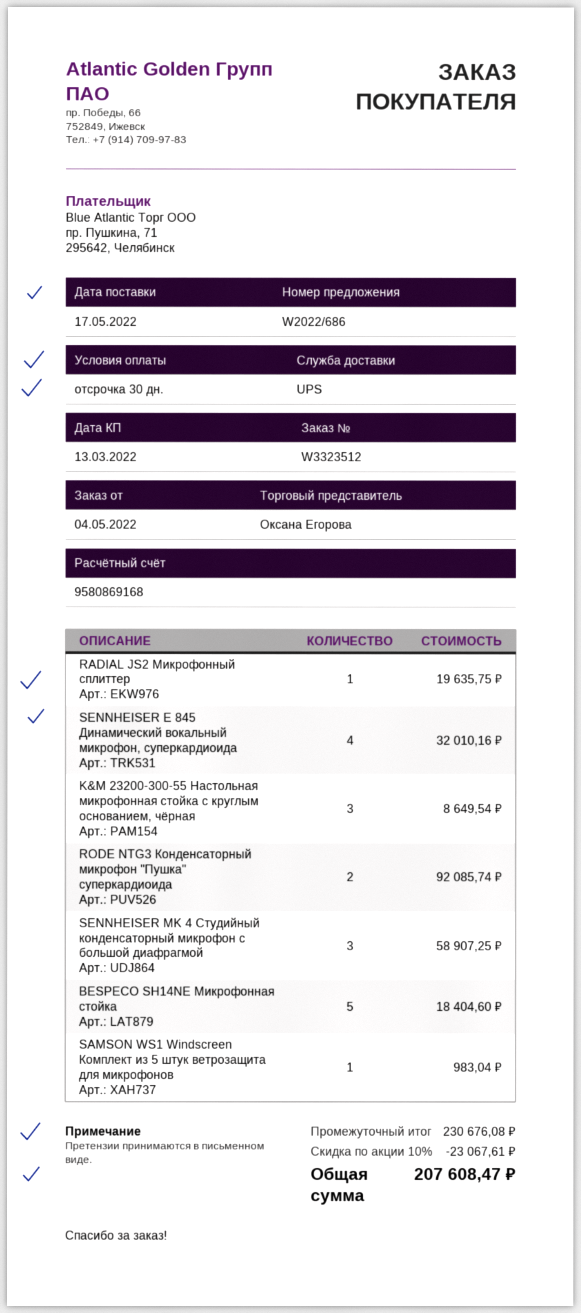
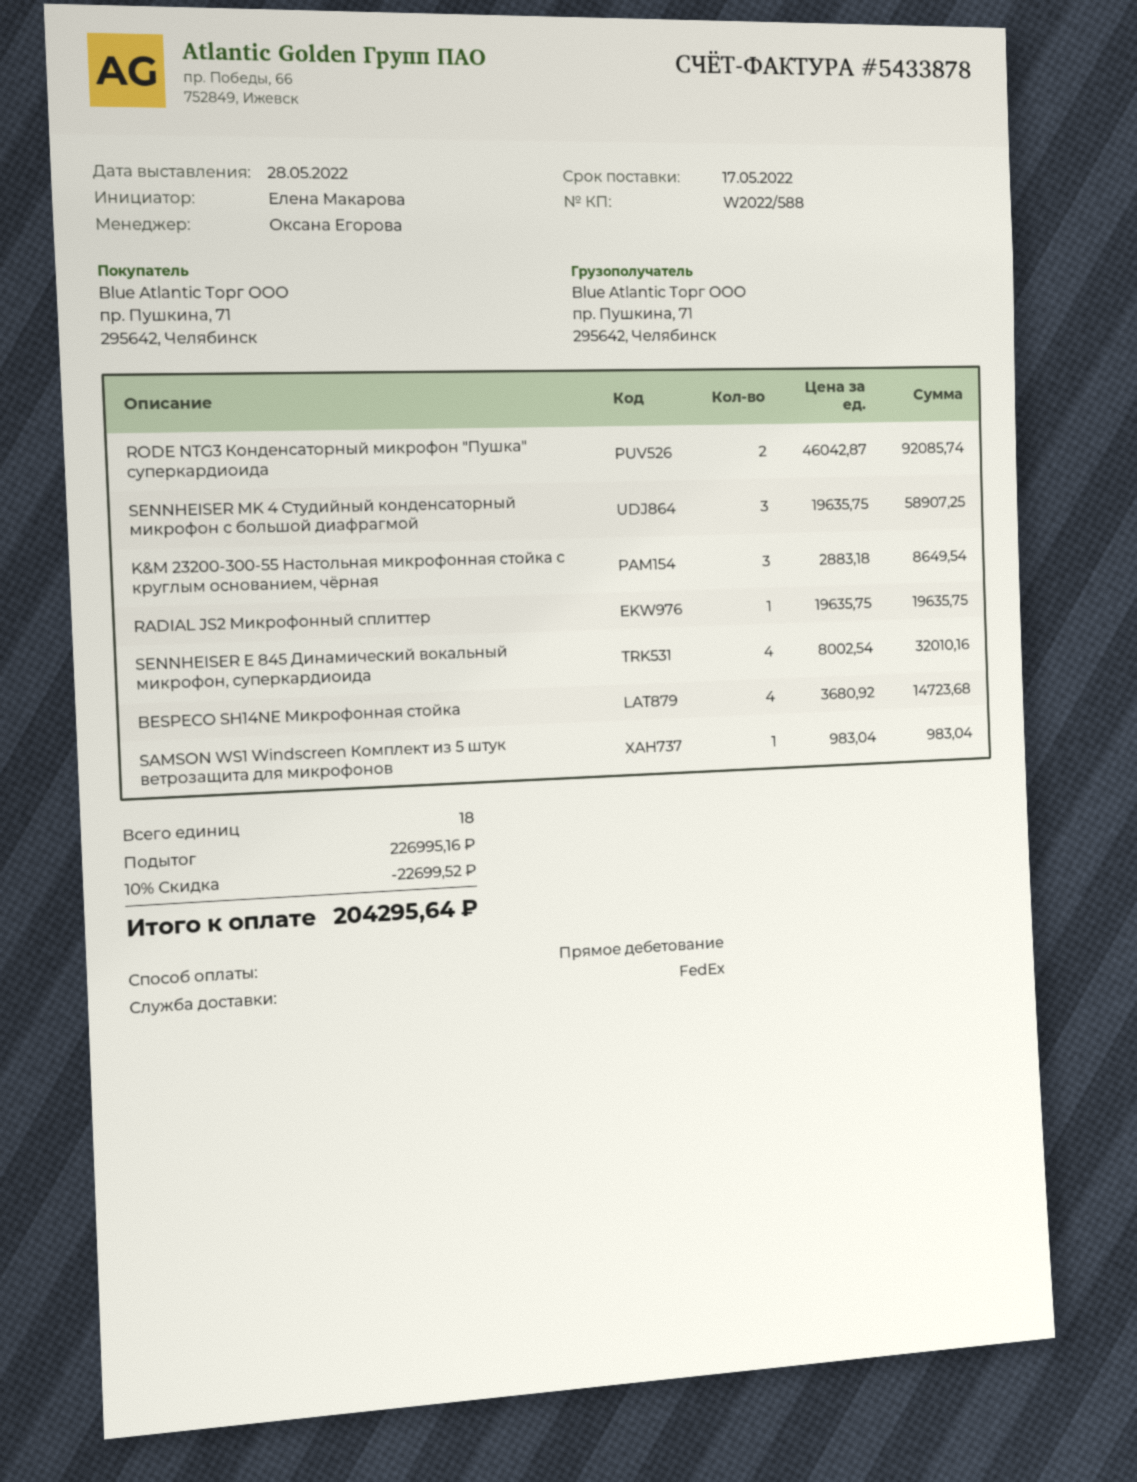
quote number: W2022/686 -> W2022/588
shipping method: UPS -> FedEx
BESPECO SH14NE Микрофонная стойка: 5 for 18404.60 -> 4 for 14723.68
subtotal: 230676.08 -> 226995.16
discount: 10% = 23067.61 -> 10% = 22699.52
total: 207608.47 -> 204295.64

